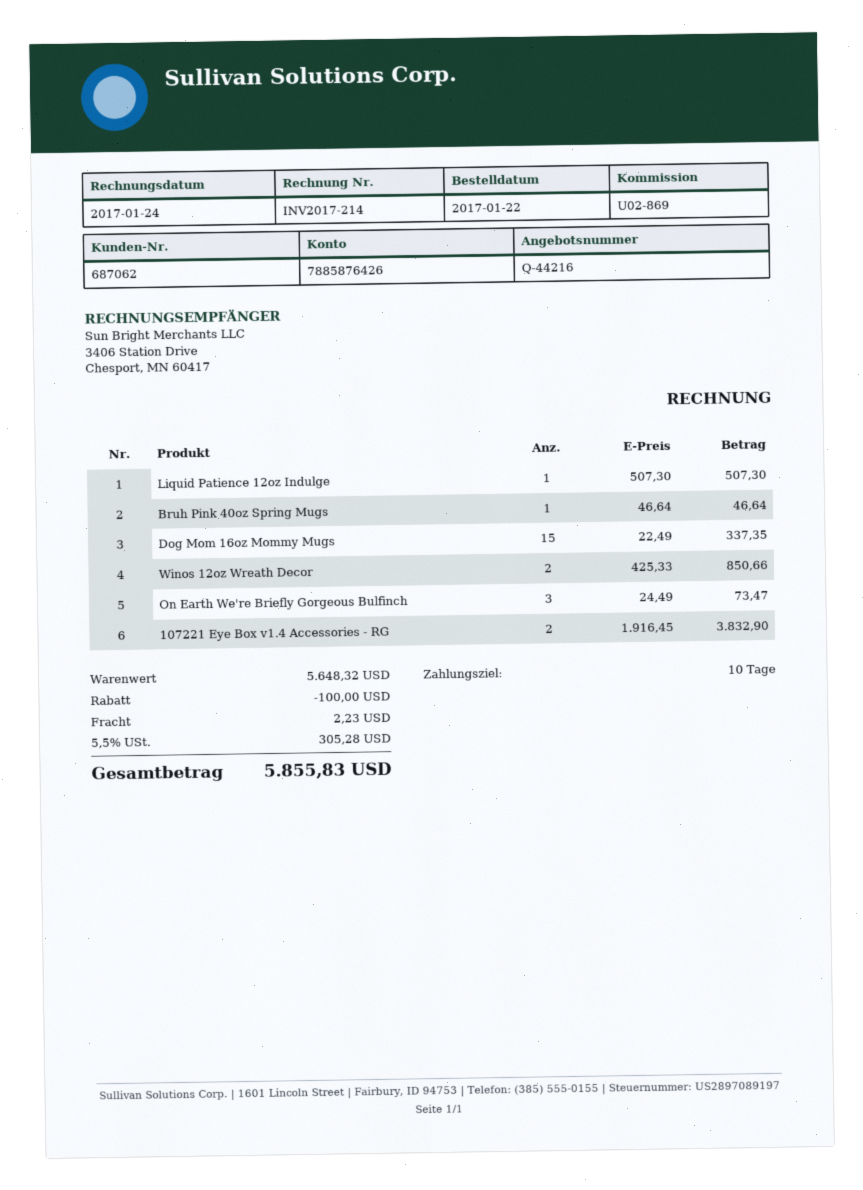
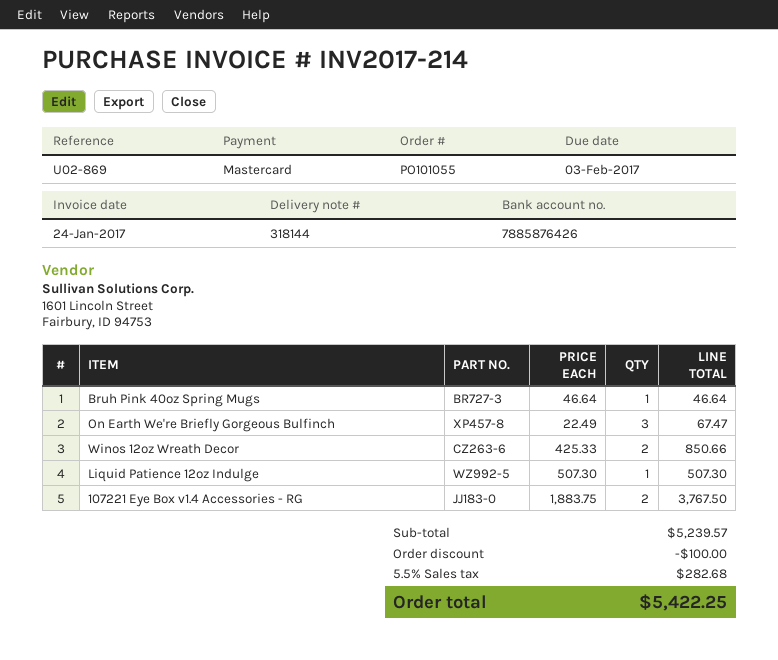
Dog Mom 16oz Mommy Mugs: 15 x 22.49 = 337.35 -> none
On Earth We're Briefly Gorgeous Bulfinch: 3 x 24.49 = 73.47 -> 3 x 22.49 = 67.47
107221 Eye Box v1.4 Accessories - RG: 2 x 1916.45 = 3832.90 -> 2 x 1883.75 = 3767.50
subtotal: 5648.32 -> 5239.57
shipping: 2.23 -> none
tax: 5.5% = 305.28 -> 5.5% = 282.68
total: 5855.83 -> 5422.25

